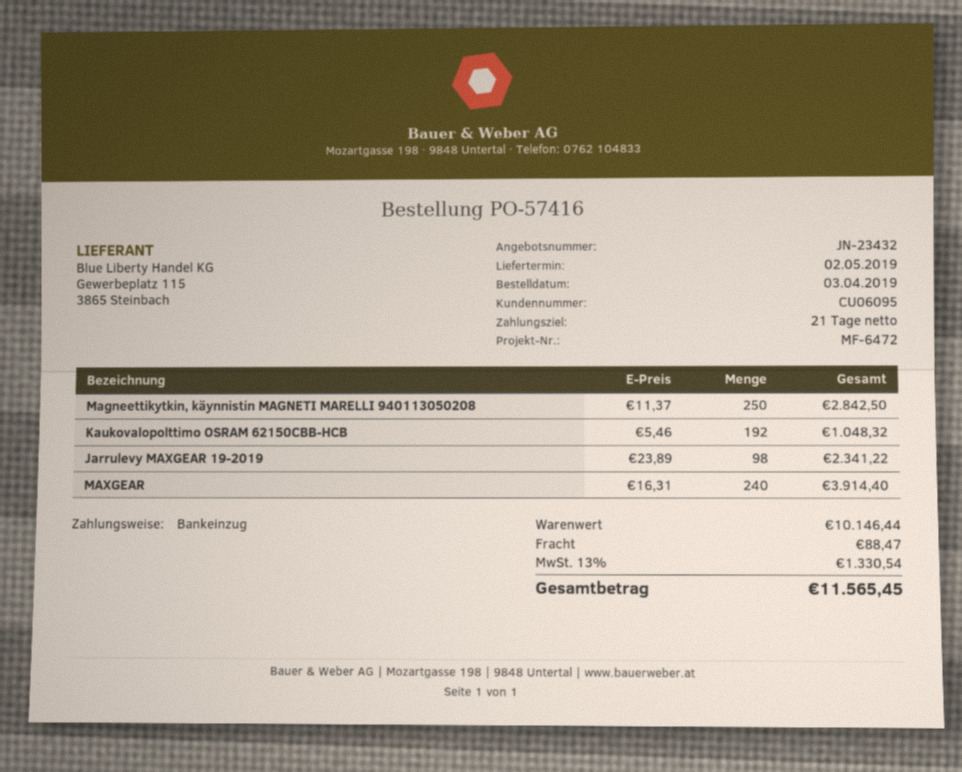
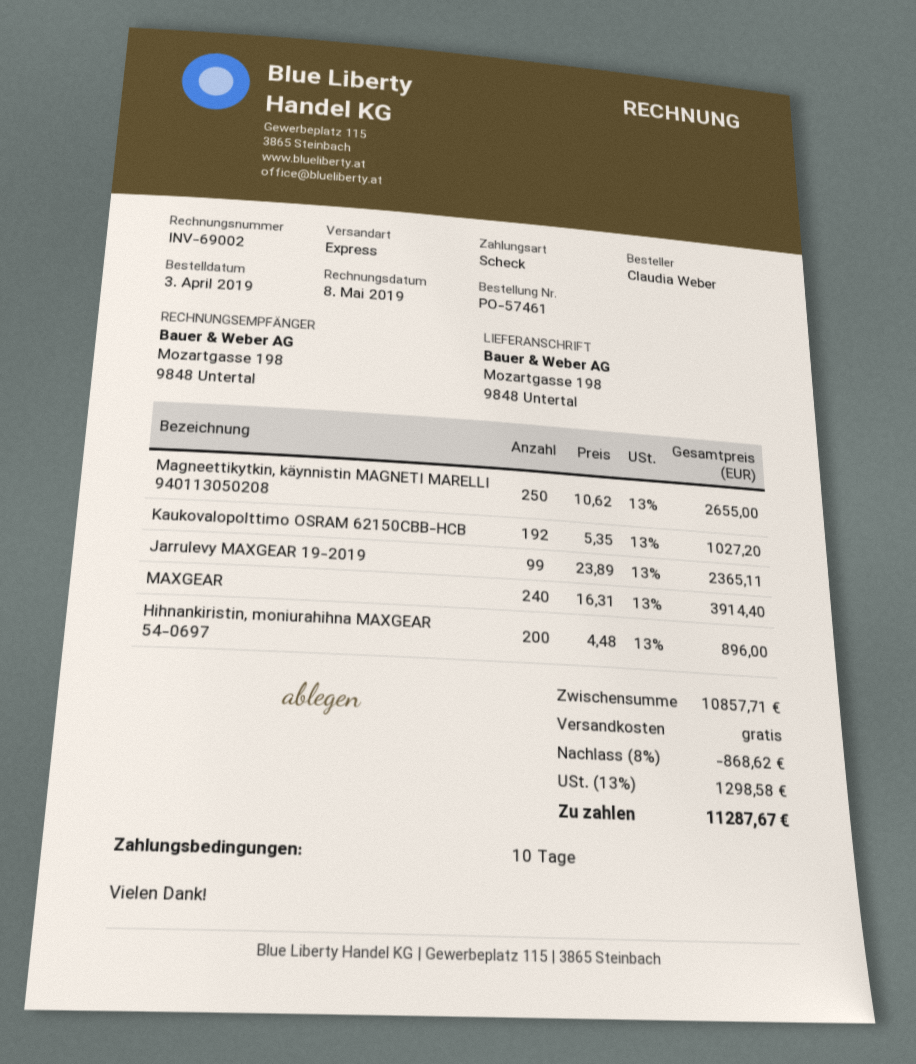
order number: PO-57416 -> PO-57461
payment terms: 21 days -> 10 days
payment method: direct debit -> cheque
Magneettikytkin, käynnistin MAGNETI MARELLI 940113050208: 250 x 11.37 = 2842.50 -> 250 x 10.62 = 2655.00
Kaukovalopolttimo OSRAM 62150CBB-HCB: 192 x 5.46 = 1048.32 -> 192 x 5.35 = 1027.20
Jarrulevy MAXGEAR 19-2019: 98 x 23.89 = 2341.22 -> 99 x 23.89 = 2365.11
Hihnankiristin, moniurahihna MAXGEAR 54-0697: none -> 200 x 4.48 = 896.00
subtotal: 10146.44 -> 10857.71
discount: none -> 8% = 868.62
shipping: 88.47 -> 0.00
tax: 13% = 1330.54 -> 13% = 1298.58
total: 11565.45 -> 11287.67

